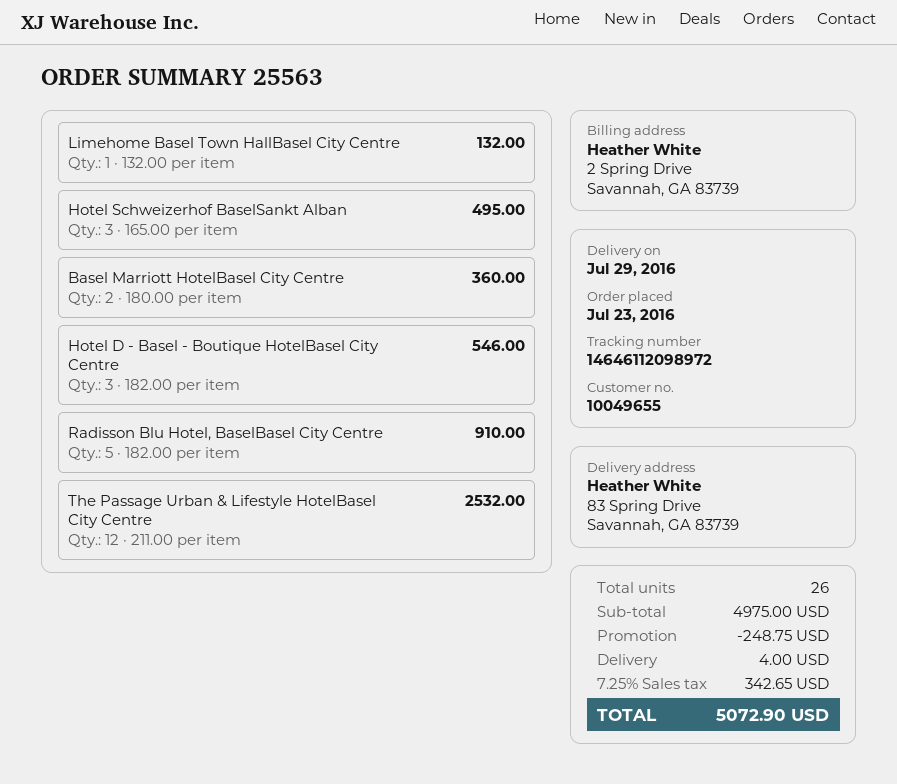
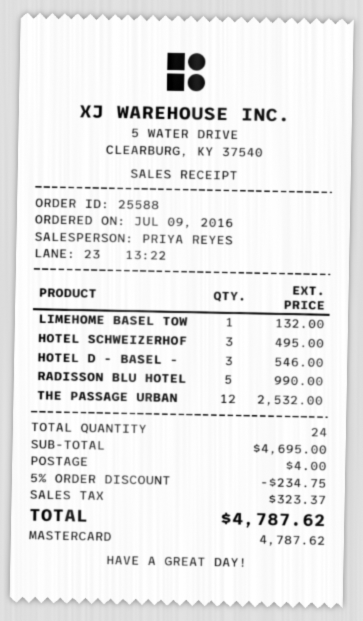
order number: 25563 -> 25588
order date: 2016-07-23 -> 2016-07-09
Basel Marriott HotelBasel City Centre: 2 for 360.00 -> none
Radisson Blu Hotel, BaselBasel City Centre: 5 for 910.00 -> 5 for 990.00
total quantity: 26 -> 24
subtotal: 4975.00 -> 4695.00
discount: 248.75 -> 234.75
tax: 342.65 -> 323.37
total: 5072.90 -> 4787.62

